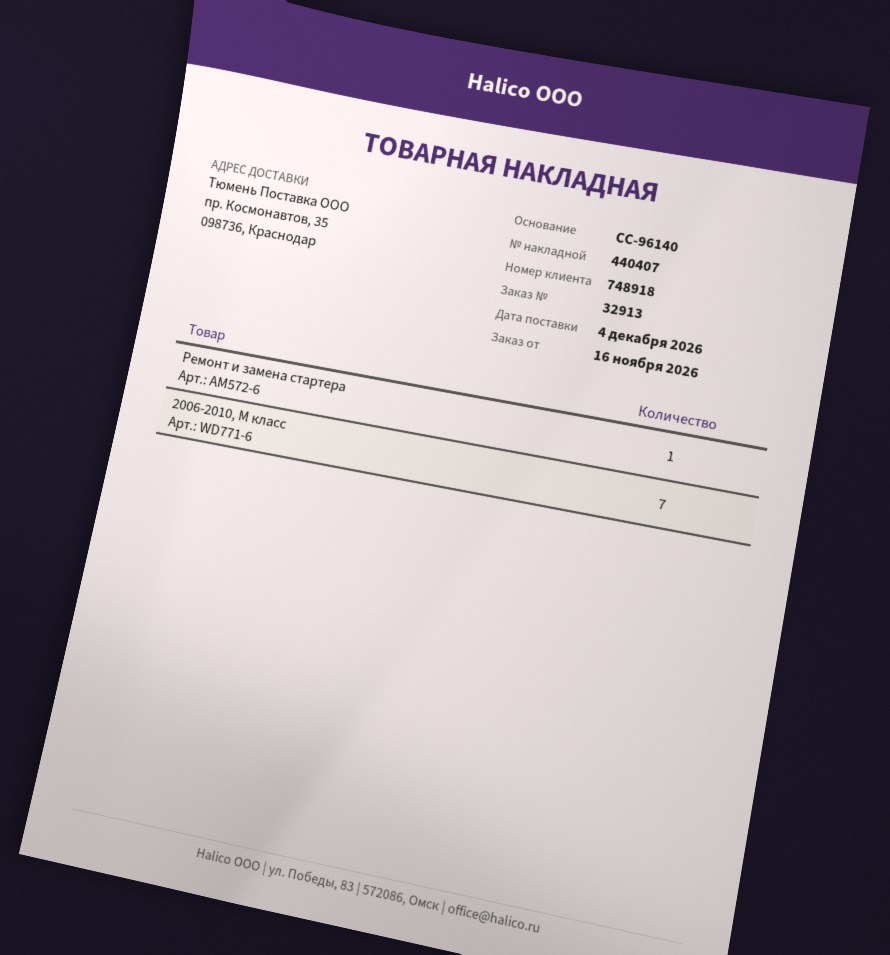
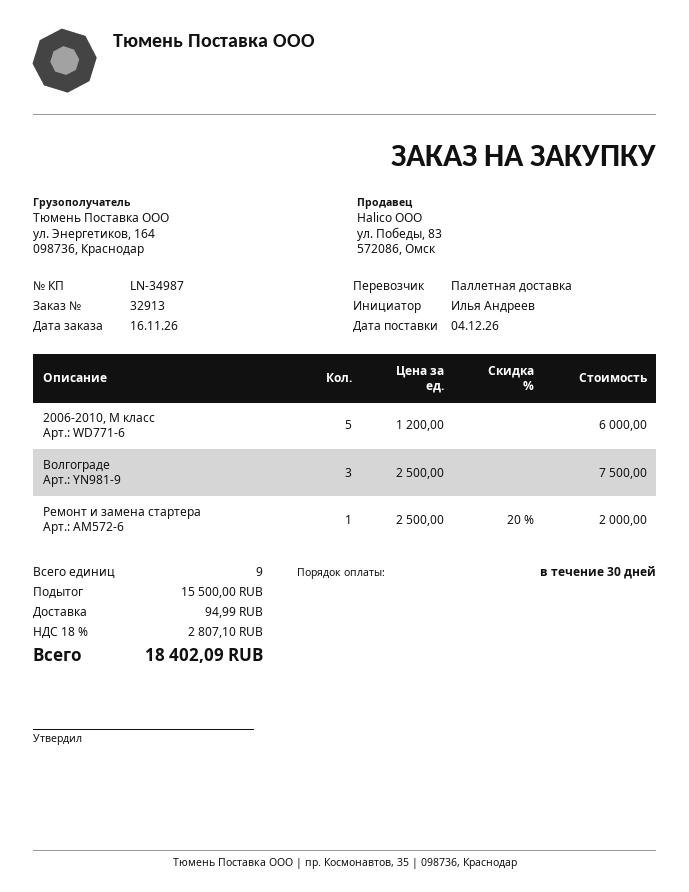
ship to: пр. Космонавтов, 35, 098736, Краснодар -> ул. Энергетиков, 164, 098736, Краснодар
2006-2010, M класс: 7 -> 5
Волгограде: none -> 3

